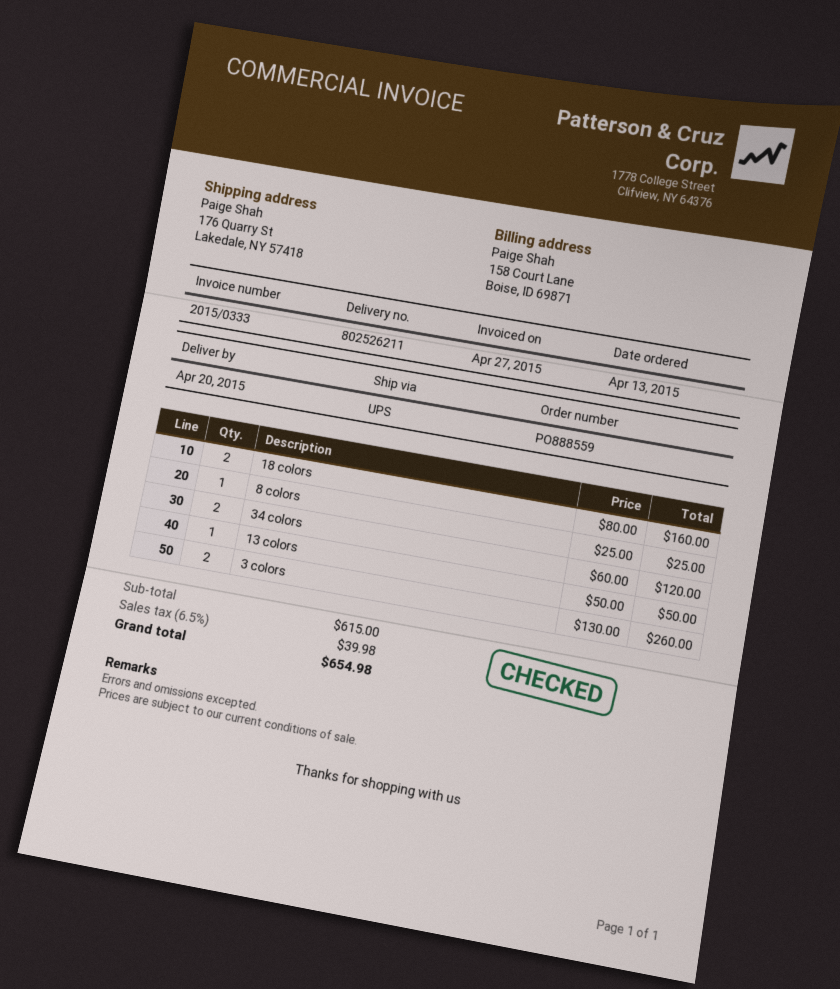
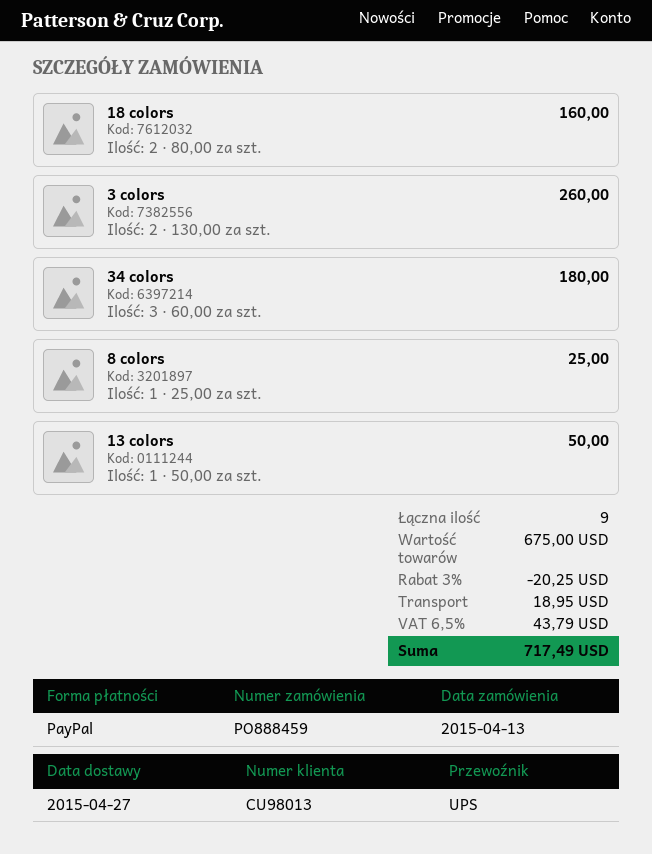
order number: PO888559 -> PO888459
delivery date: 2015-04-20 -> 2015-04-27
34 colors: 2 x 60.00 = 120.00 -> 3 x 60.00 = 180.00
subtotal: 615.00 -> 675.00
discount: none -> 3% = 20.25
shipping: none -> 18.95
tax: 6.5% = 39.98 -> 6.5% = 43.79
total: 654.98 -> 717.49

